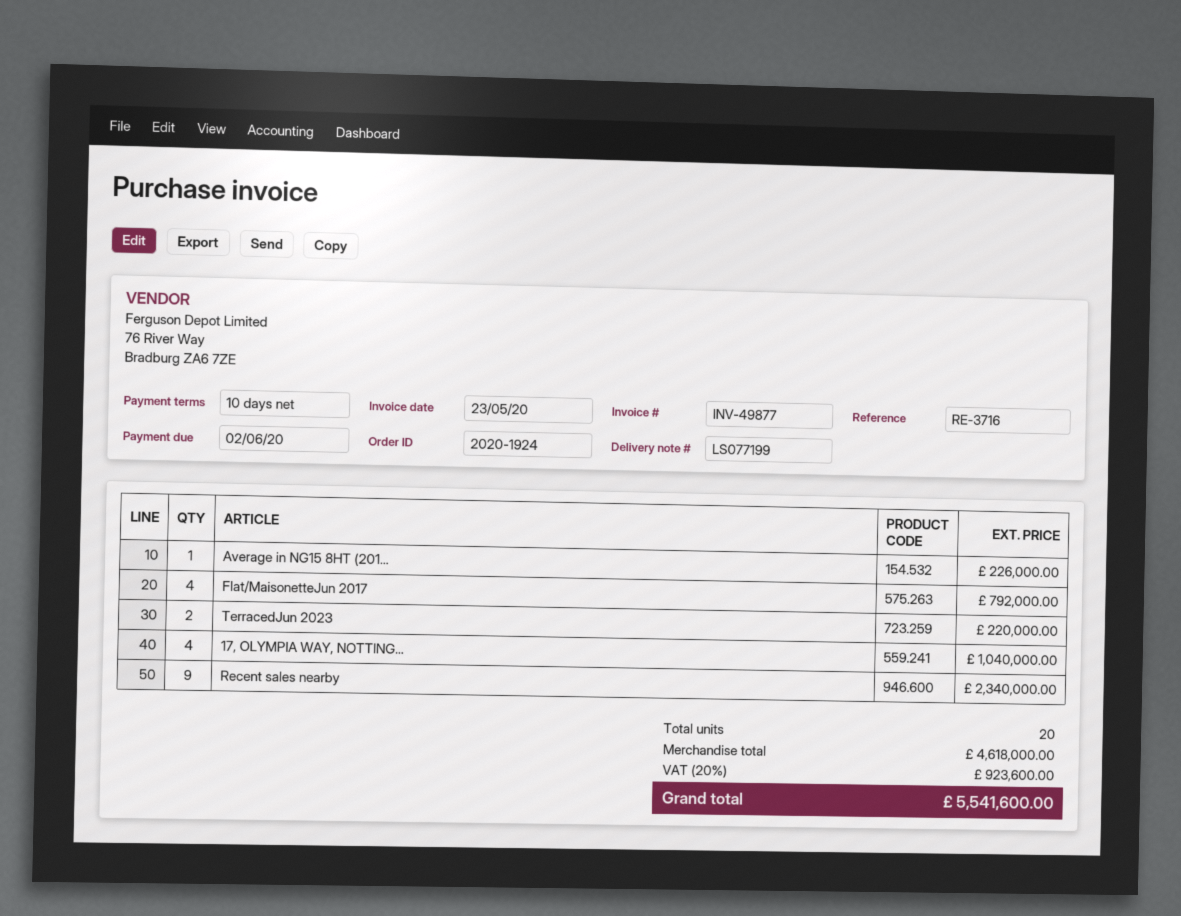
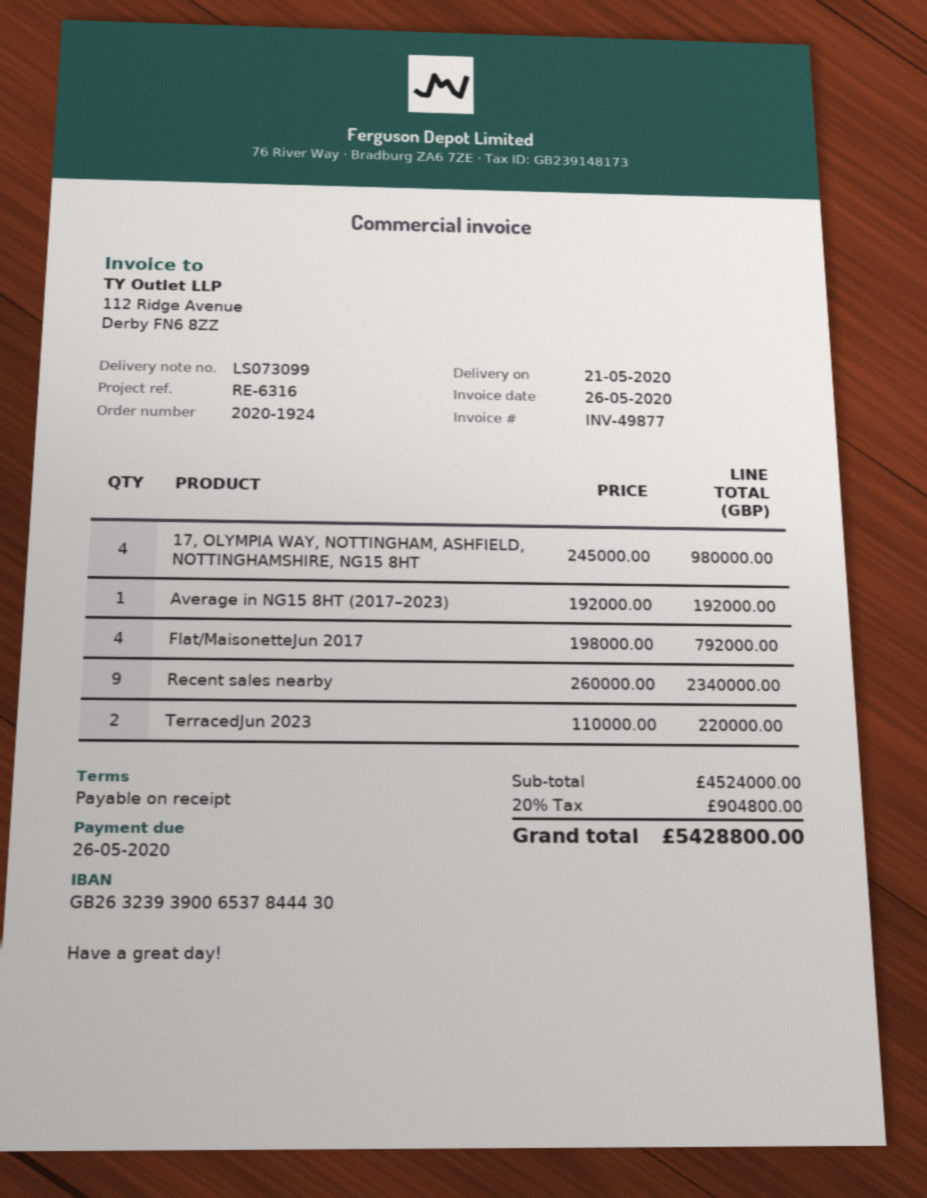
delivery note number: LS077199 -> LS073099
invoice date: 2020-05-23 -> 2020-05-26
payment terms: 10 days -> on receipt
due date: 2020-06-02 -> 2020-05-26
reference: RE-3716 -> RE-6316
Average in NG15 8HT (201...: 1 for 226000.00 -> 1 for 192000.00
17, OLYMPIA WAY, NOTTING...: 4 for 1040000.00 -> 4 for 980000.00
subtotal: 4618000.00 -> 4524000.00
tax: 20% = 923600.00 -> 20% = 904800.00
total: 5541600.00 -> 5428800.00

